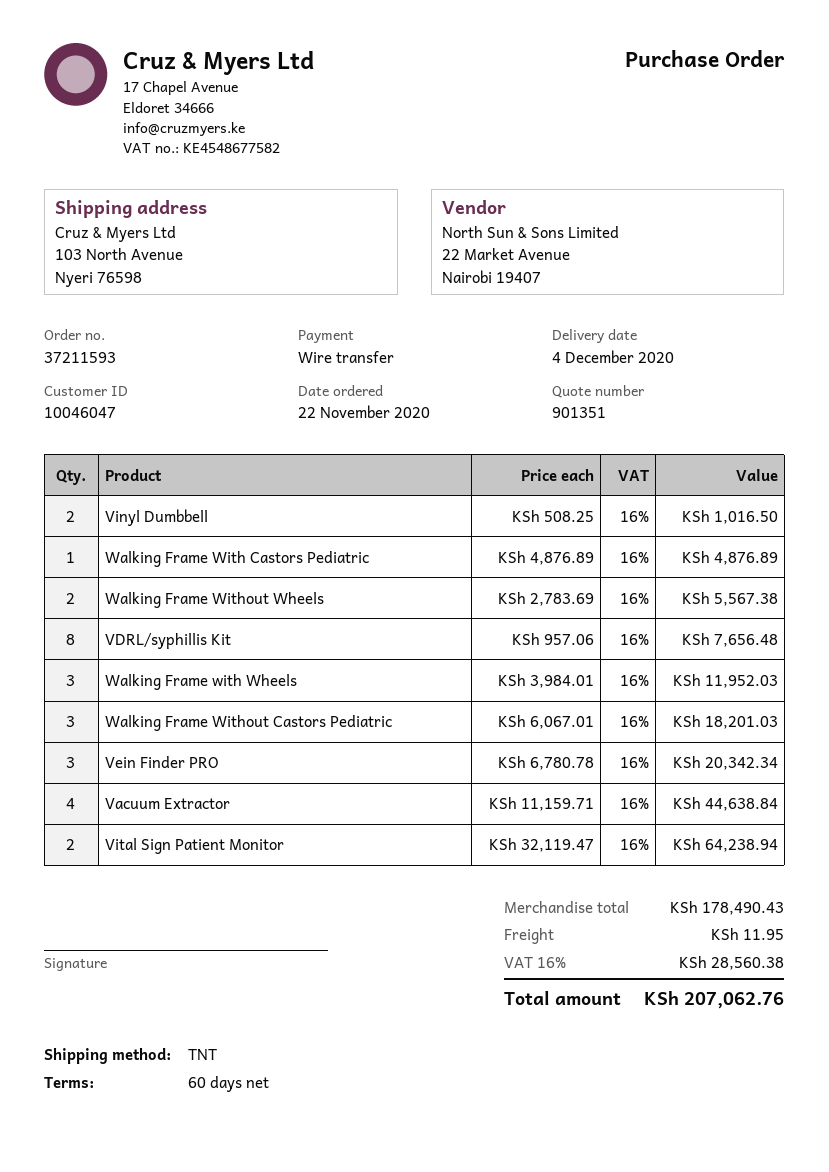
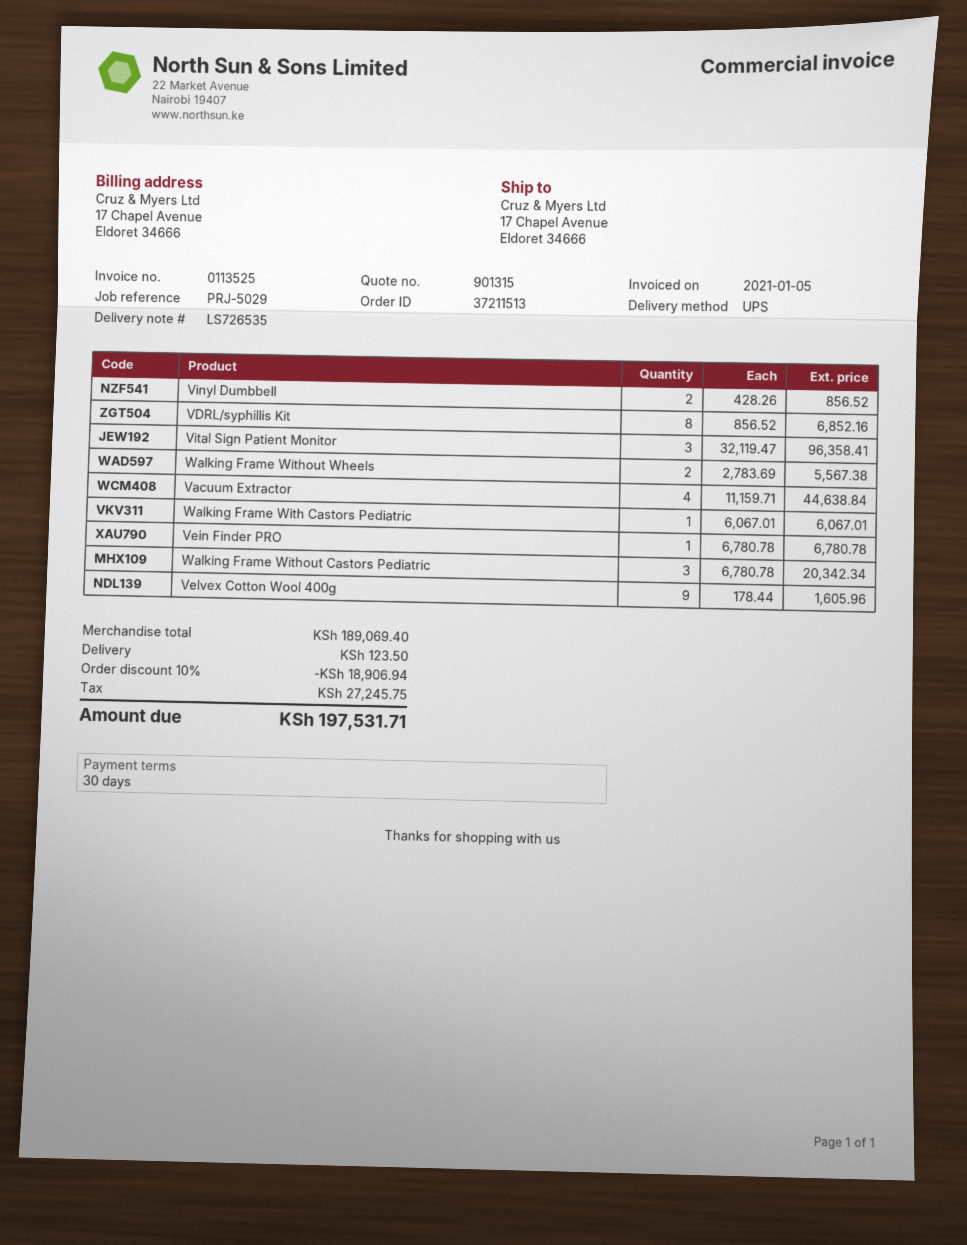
quote number: 901351 -> 901315
order number: 37211593 -> 37211513
payment terms: 60 days -> 30 days
shipping method: TNT -> UPS
ship to: 103 North Avenue, Nyeri 76598 -> 17 Chapel Avenue, Eldoret 34666
Vinyl Dumbbell: 2 x 508.25 = 1016.50 -> 2 x 428.26 = 856.52
Walking Frame With Castors Pediatric: 1 x 4876.89 = 4876.89 -> 1 x 6067.01 = 6067.01
VDRL/syphillis Kit: 8 x 957.06 = 7656.48 -> 8 x 856.52 = 6852.16
Walking Frame with Wheels: 3 x 3984.01 = 11952.03 -> none
Walking Frame Without Castors Pediatric: 3 x 6067.01 = 18201.03 -> 3 x 6780.78 = 20342.34
Vein Finder PRO: 3 x 6780.78 = 20342.34 -> 1 x 6780.78 = 6780.78
Vital Sign Patient Monitor: 2 x 32119.47 = 64238.94 -> 3 x 32119.47 = 96358.41
Velvex Cotton Wool 400g: none -> 9 x 178.44 = 1605.96
subtotal: 178490.43 -> 189069.40
discount: none -> 10% = 18906.94
shipping: 11.95 -> 123.50
tax: 28560.38 -> 27245.75
total: 207062.76 -> 197531.71

